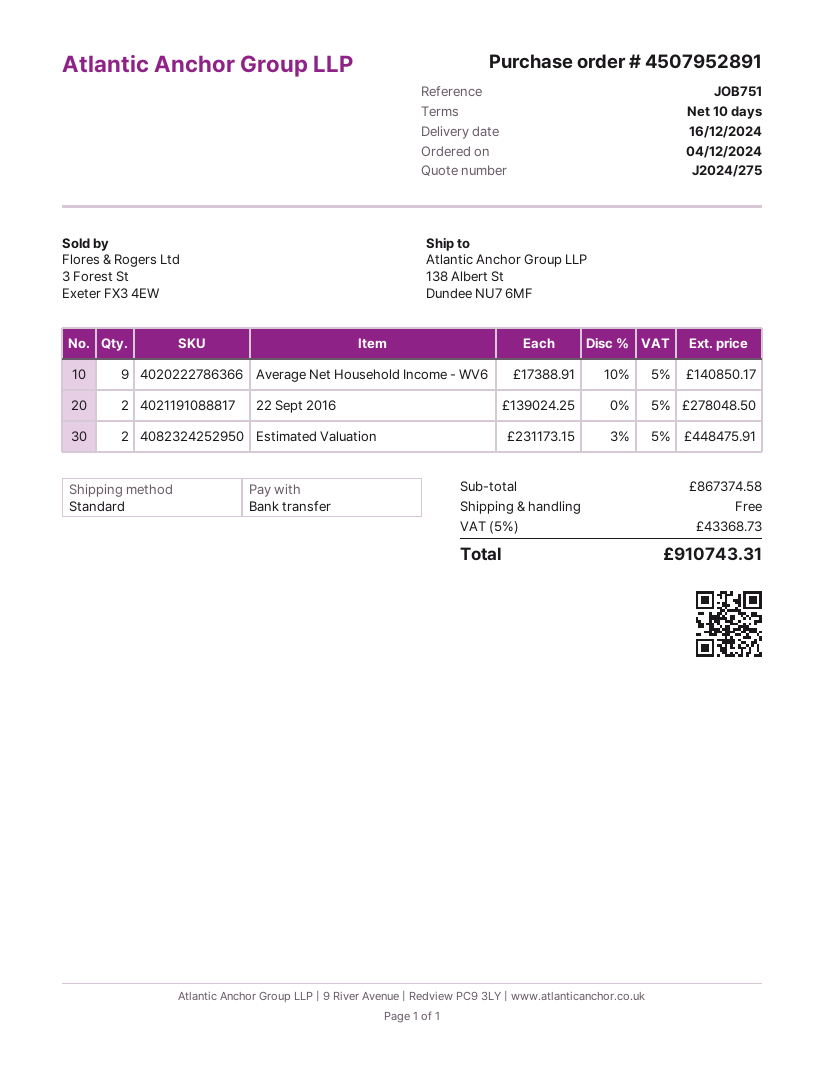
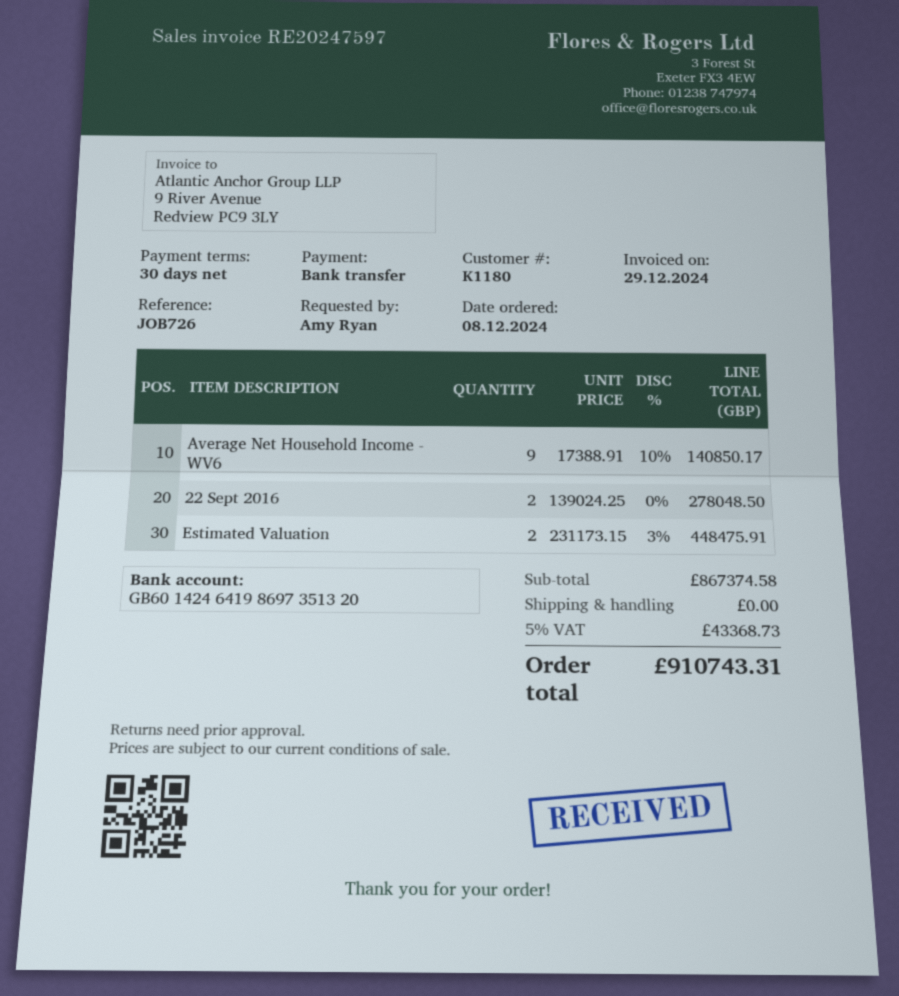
order date: 2024-12-04 -> 2024-12-08
payment terms: 10 days -> 30 days
reference: JOB751 -> JOB726

